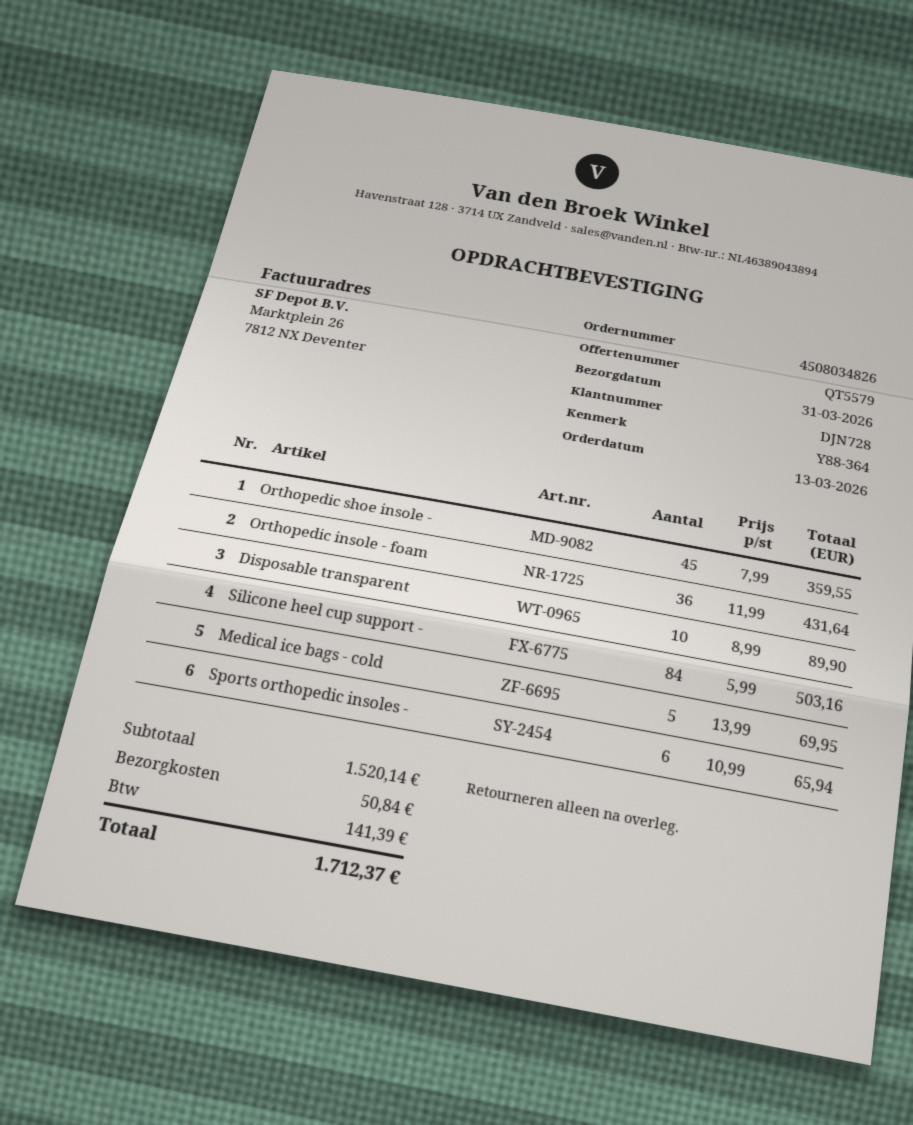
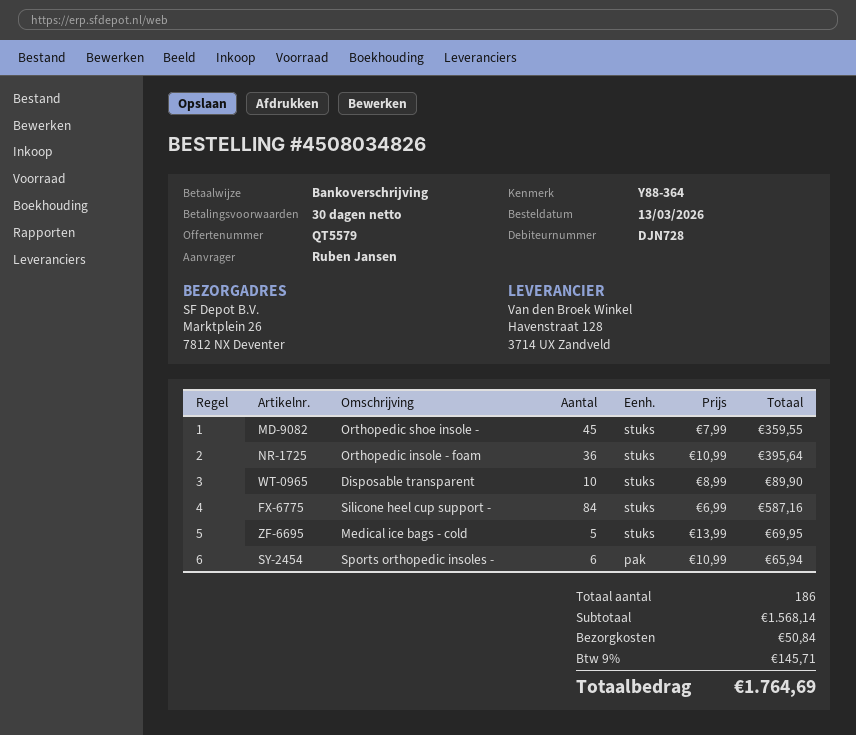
Orthopedic insole - foam: 36 x 11.99 = 431.64 -> 36 x 10.99 = 395.64
Silicone heel cup support -: 84 x 5.99 = 503.16 -> 84 x 6.99 = 587.16
subtotal: 1520.14 -> 1568.14
tax: 141.39 -> 145.71
total: 1712.37 -> 1764.69

